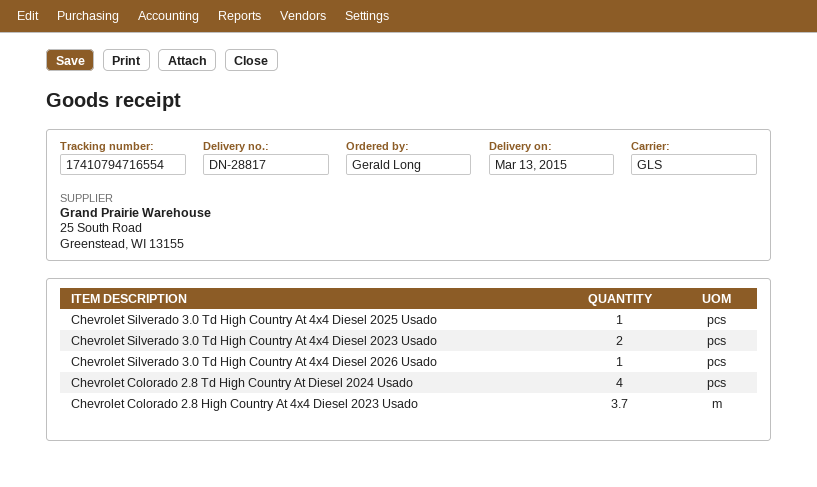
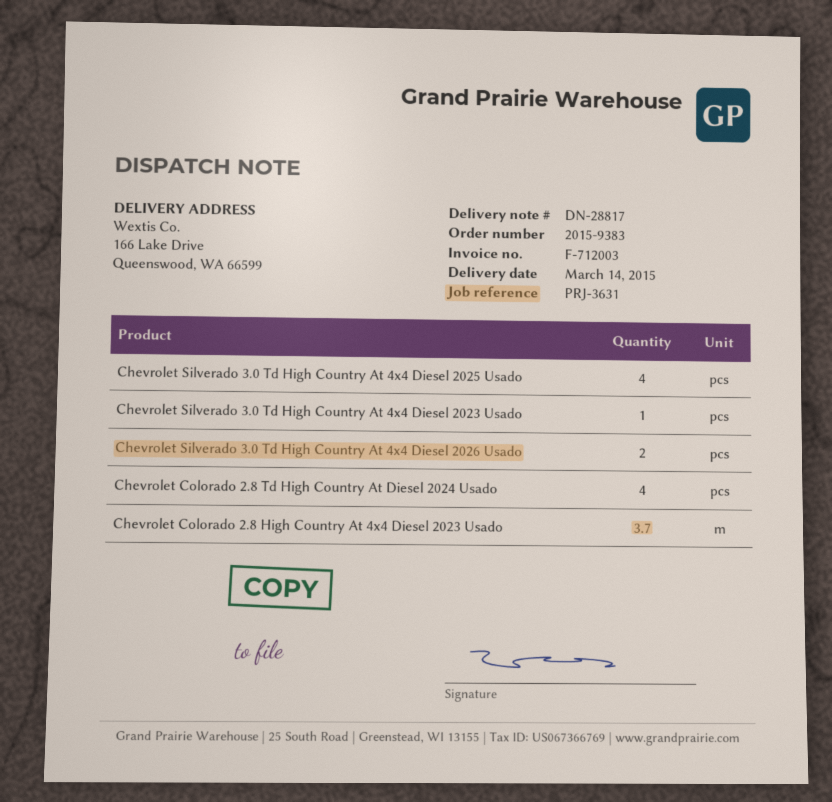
delivery date: 2015-03-13 -> 2015-03-14
Chevrolet Silverado 3.0 Td High Country At 4x4 Diesel 2025 Usado: 1 -> 4
Chevrolet Silverado 3.0 Td High Country At 4x4 Diesel 2023 Usado: 2 -> 1
Chevrolet Silverado 3.0 Td High Country At 4x4 Diesel 2026 Usado: 1 -> 2

